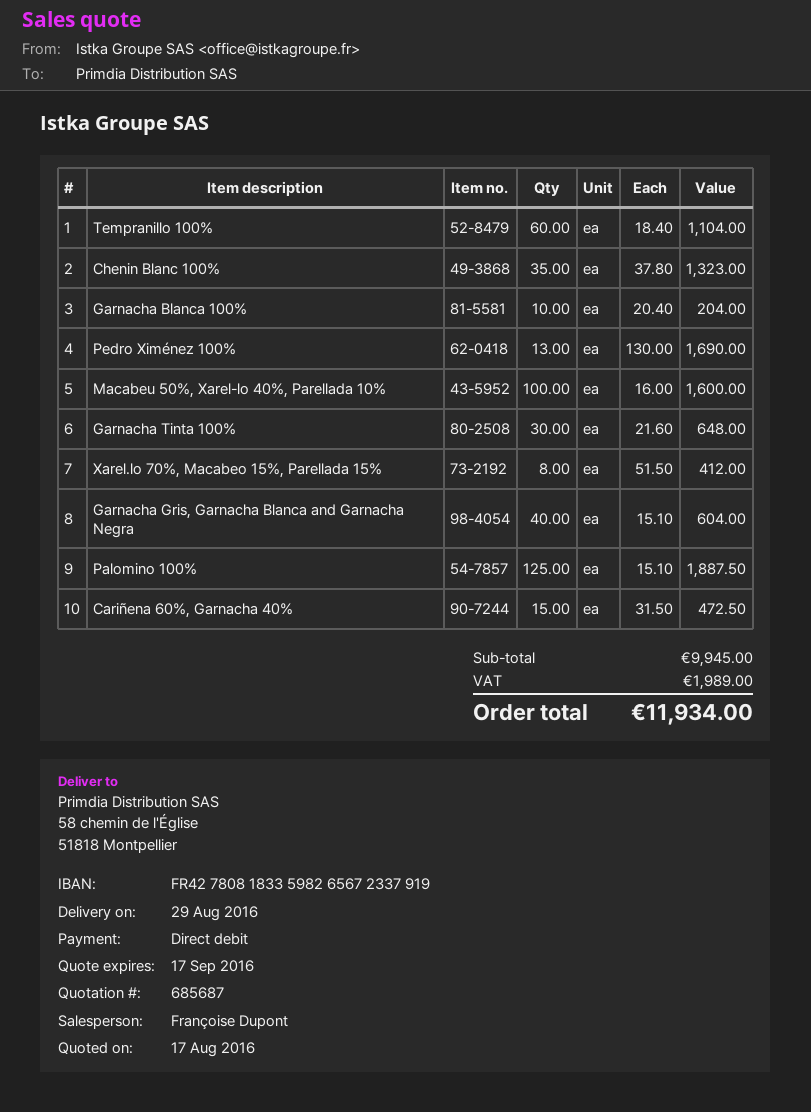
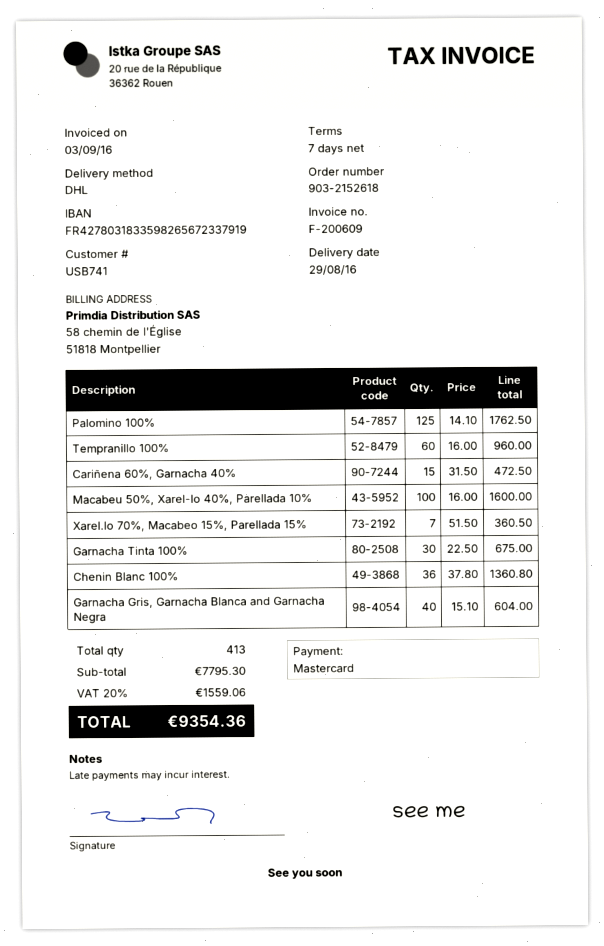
payment method: direct debit -> Mastercard
bank account: FR4278081833598265672337919 -> FR4278031833598265672337919
Tempranillo 100%: 60 x 18.40 = 1104.00 -> 60 x 16.00 = 960.00
Chenin Blanc 100%: 35 x 37.80 = 1323.00 -> 36 x 37.80 = 1360.80
Garnacha Blanca 100%: 10 x 20.40 = 204.00 -> none
Pedro Ximénez 100%: 13 x 130.00 = 1690.00 -> none
Garnacha Tinta 100%: 30 x 21.60 = 648.00 -> 30 x 22.50 = 675.00
Xarel.lo 70%, Macabeo 15%, Parellada 15%: 8 x 51.50 = 412.00 -> 7 x 51.50 = 360.50
Palomino 100%: 125 x 15.10 = 1887.50 -> 125 x 14.10 = 1762.50
subtotal: 9945.00 -> 7795.30
tax: 1989.00 -> 1559.06
total: 11934.00 -> 9354.36

